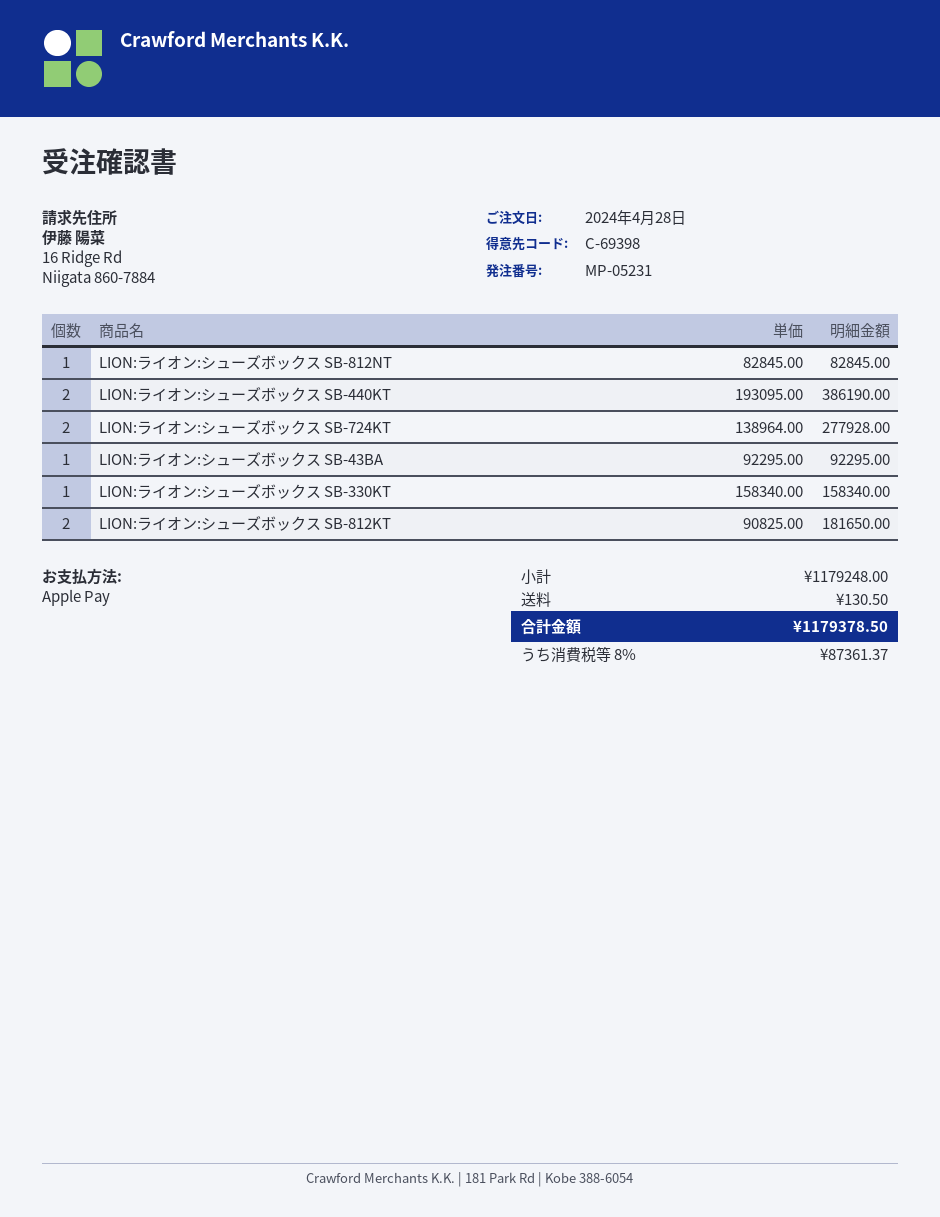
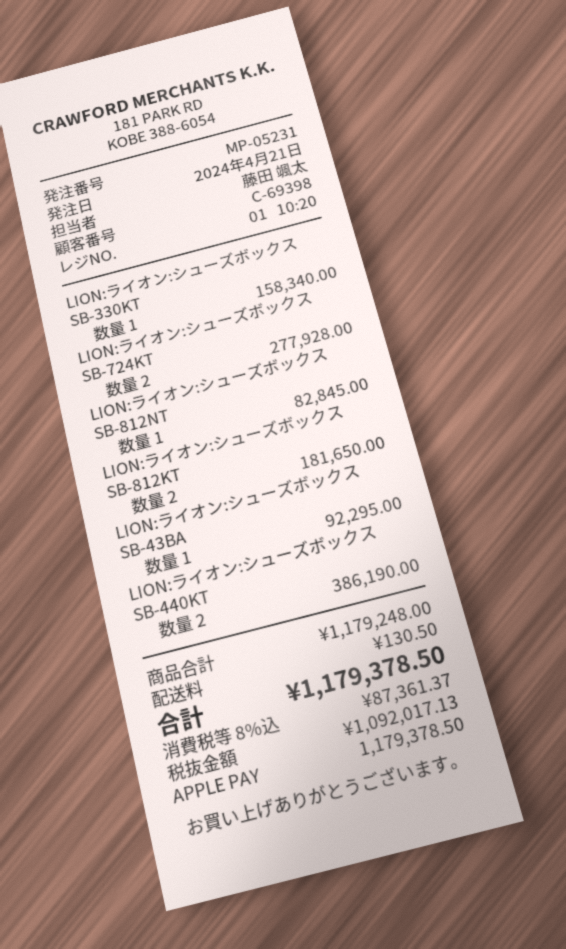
order date: 2024-04-28 -> 2024-04-21

